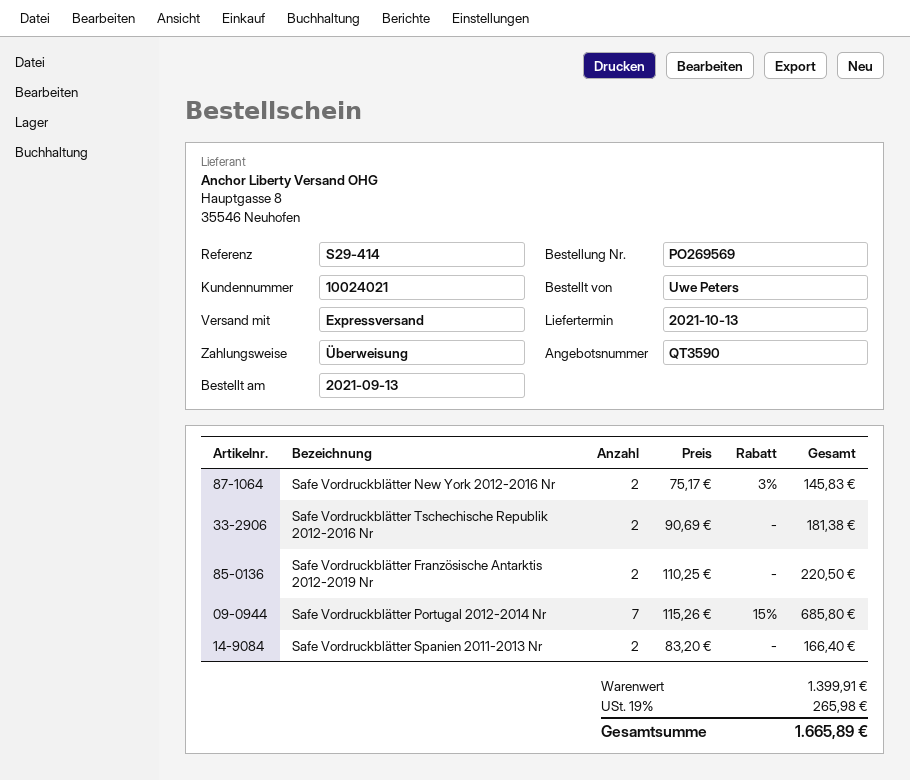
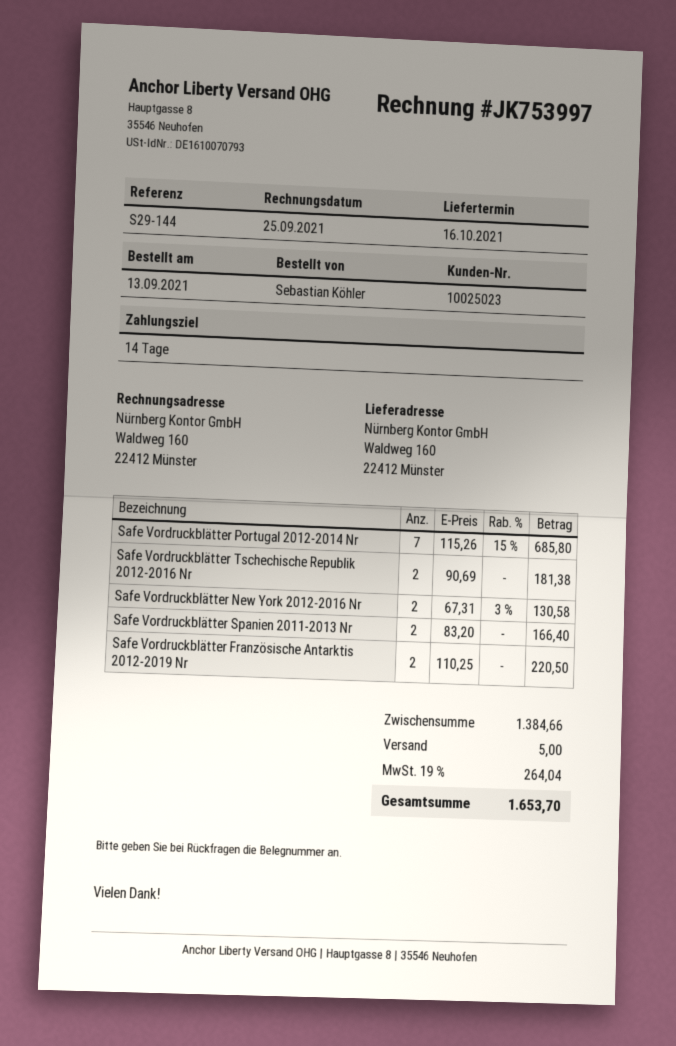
delivery date: 2021-10-13 -> 2021-10-16
customer number: 10024021 -> 10025023
reference: S29-414 -> S29-144
ordered by: Uwe Peters -> Sebastian Köhler
Safe Vordruckblätter New York 2012-2016 Nr: 2 x 75.17 - 3% = 145.83 -> 2 x 67.31 - 3% = 130.58
subtotal: 1399.91 -> 1384.66
shipping: none -> 5.00
tax: 19% = 265.98 -> 19% = 264.04
total: 1665.89 -> 1653.70

